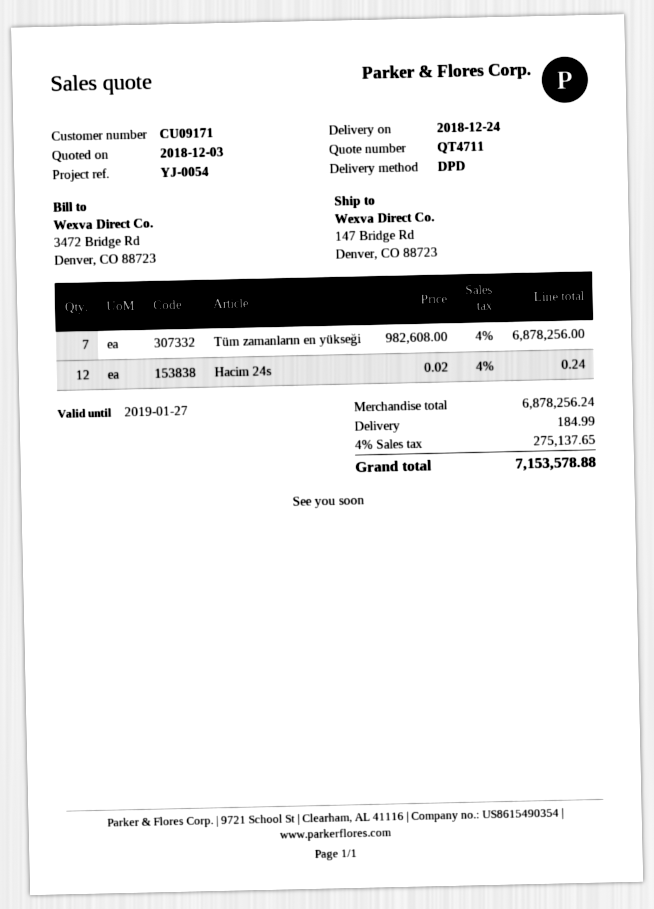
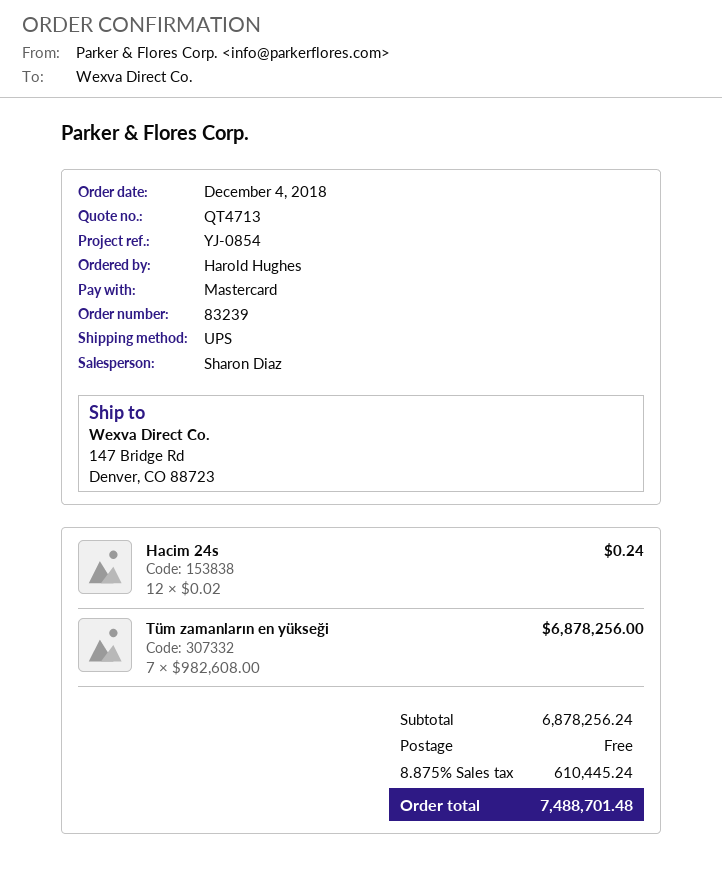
quote number: QT4711 -> QT4713
reference: YJ-0054 -> YJ-0854
shipping method: DPD -> UPS
shipping: 184.99 -> 0.00
tax: 4% = 275137.65 -> 8.875% = 610445.24
total: 7153578.88 -> 7488701.48

